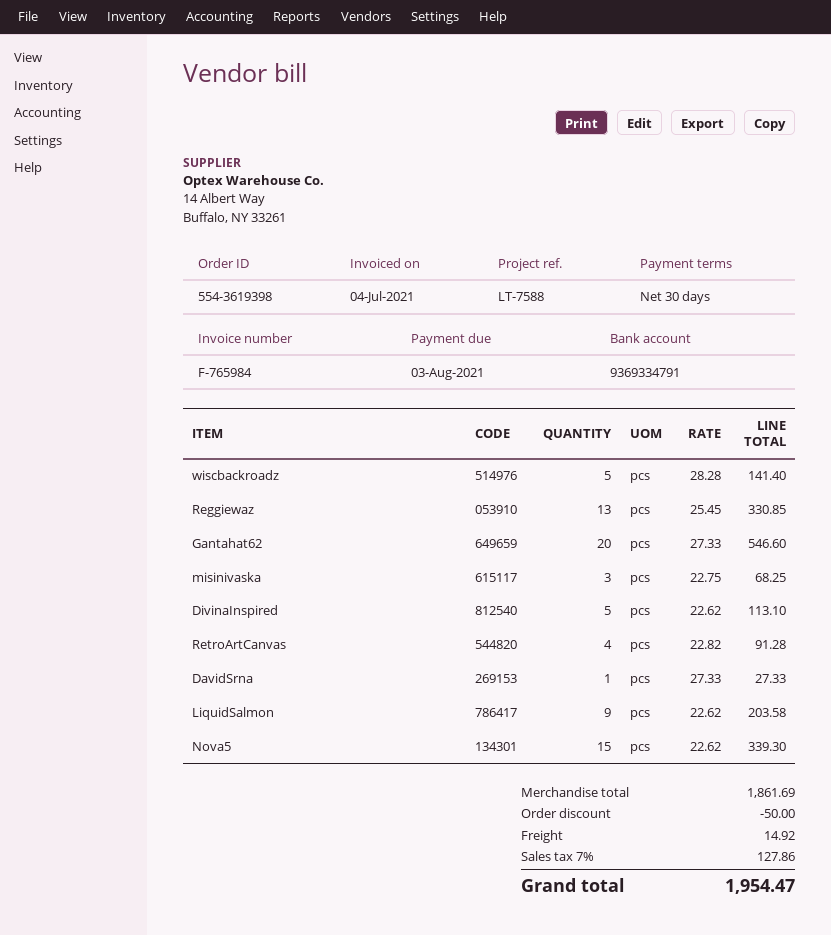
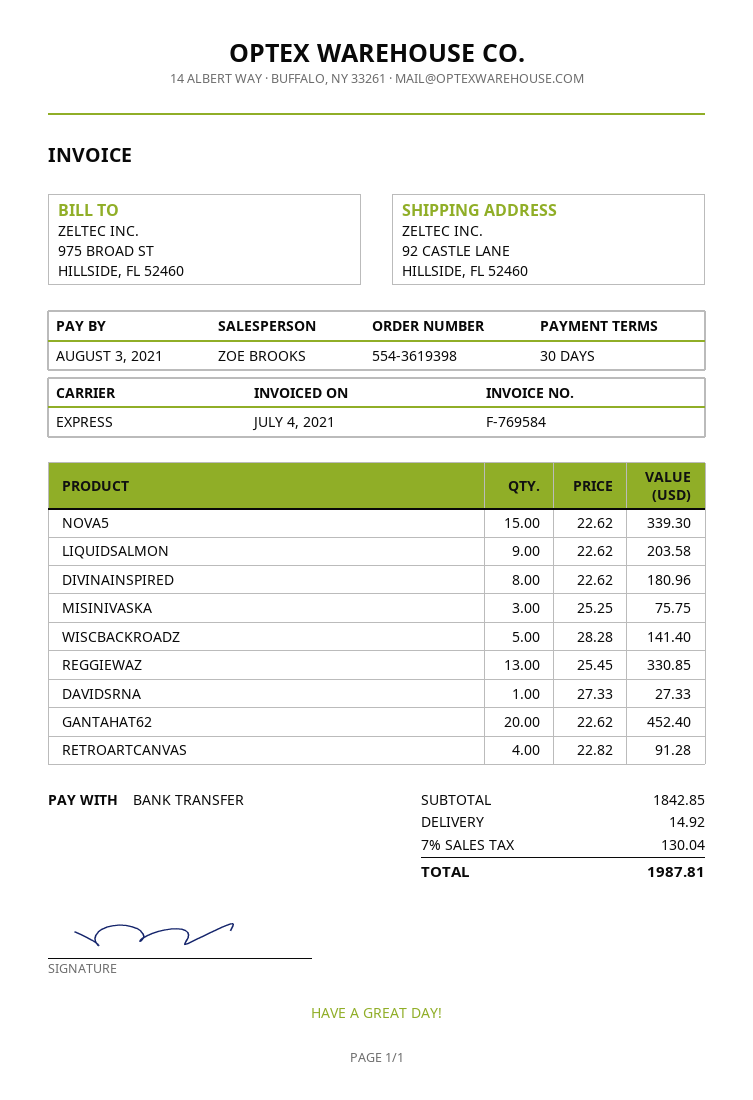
invoice number: F-765984 -> F-769584
Gantahat62: 20 x 27.33 = 546.60 -> 20 x 22.62 = 452.40
misinivaska: 3 x 22.75 = 68.25 -> 3 x 25.25 = 75.75
DivinaInspired: 5 x 22.62 = 113.10 -> 8 x 22.62 = 180.96
subtotal: 1861.69 -> 1842.85
discount: 50.00 -> none
tax: 7% = 127.86 -> 7% = 130.04
total: 1954.47 -> 1987.81

